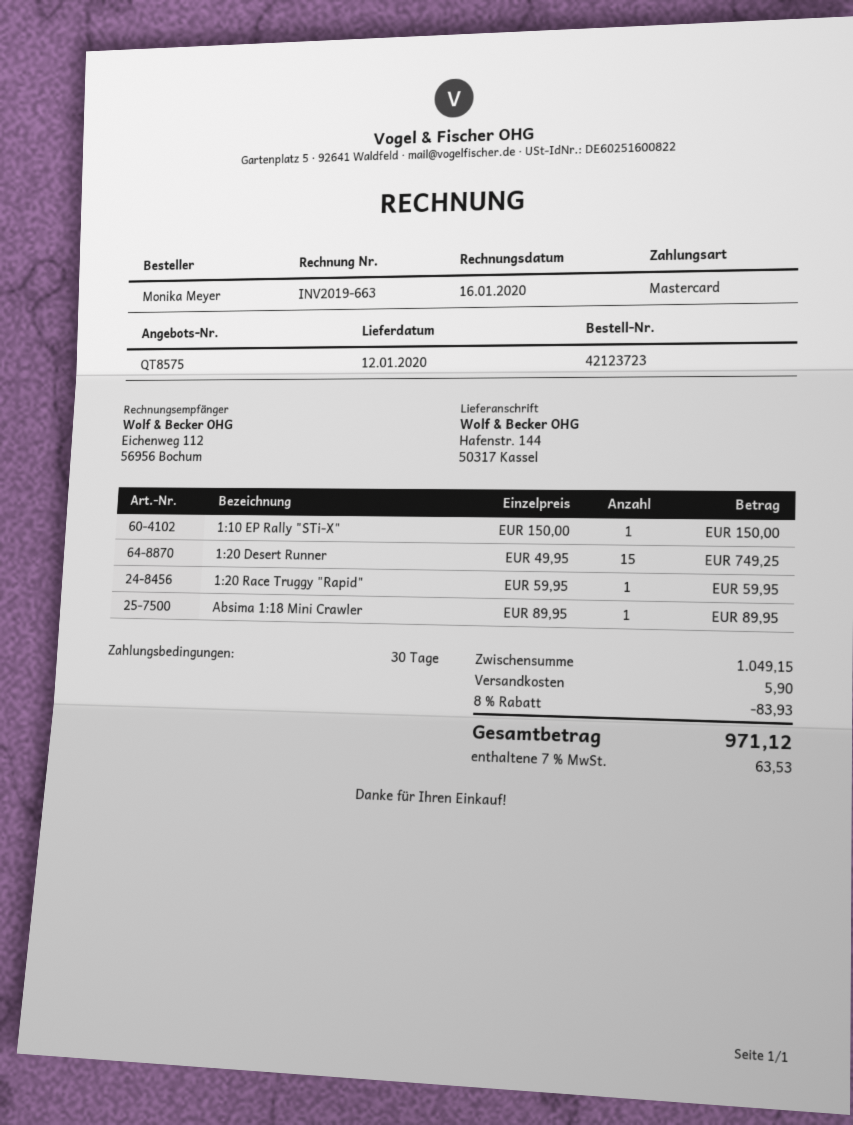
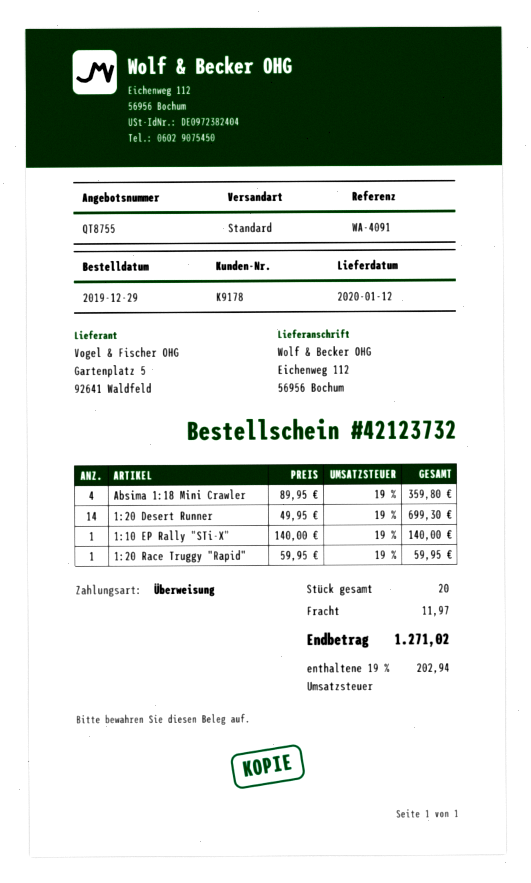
quote number: QT8575 -> QT8755
order number: 42123723 -> 42123732
payment method: Mastercard -> bank transfer
ship to: Hafenstr. 144, 50317 Kassel -> Eichenweg 112, 56956 Bochum
1:10 EP Rally "STi-X": 1 x 150.00 = 150.00 -> 1 x 140.00 = 140.00
1:20 Desert Runner: 15 x 49.95 = 749.25 -> 14 x 49.95 = 699.30
Absima 1:18 Mini Crawler: 1 x 89.95 = 89.95 -> 4 x 89.95 = 359.80
discount: 8% = 83.93 -> none
shipping: 5.90 -> 11.97
tax: 7% = 63.53 -> 19% = 202.94
total: 971.12 -> 1271.02

